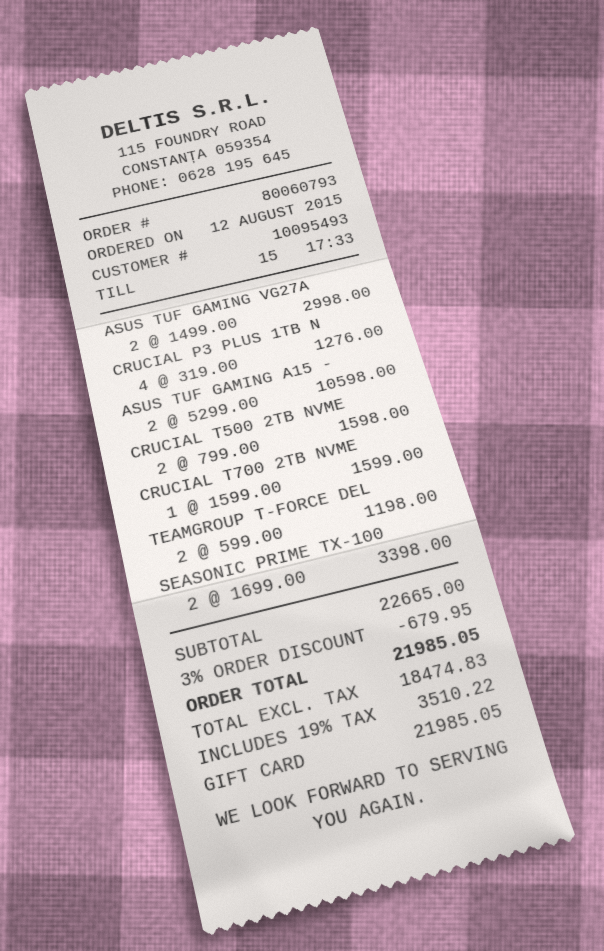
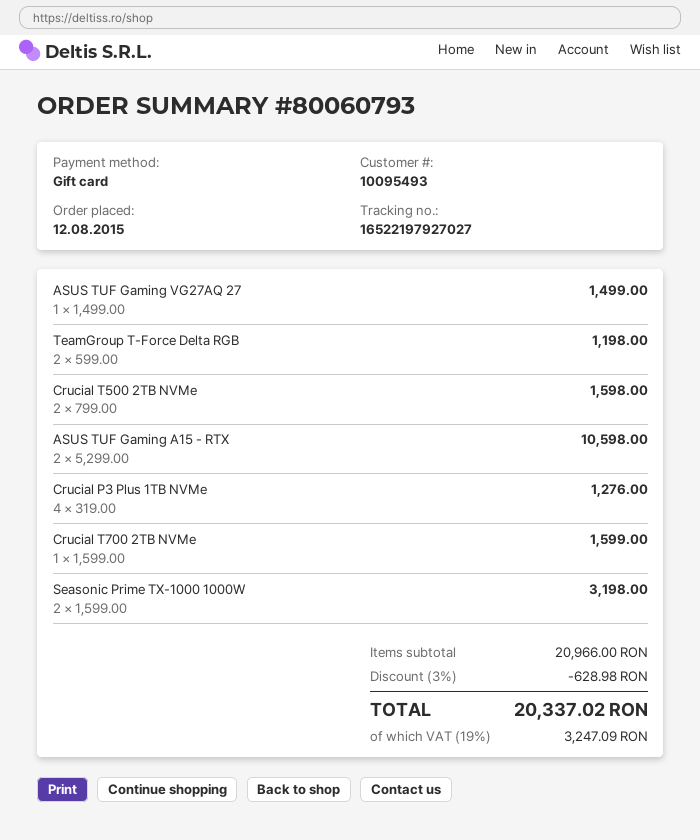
ASUS TUF GAMING VG27A: 2 x 1499.00 = 2998.00 -> 1 x 1499.00 = 1499.00
SEASONIC PRIME TX-100: 2 x 1699.00 = 3398.00 -> 2 x 1599.00 = 3198.00
subtotal: 22665.00 -> 20966.00
discount: 3% = 679.95 -> 3% = 628.98
tax: 19% = 3510.22 -> 19% = 3247.09
total: 21985.05 -> 20337.02

